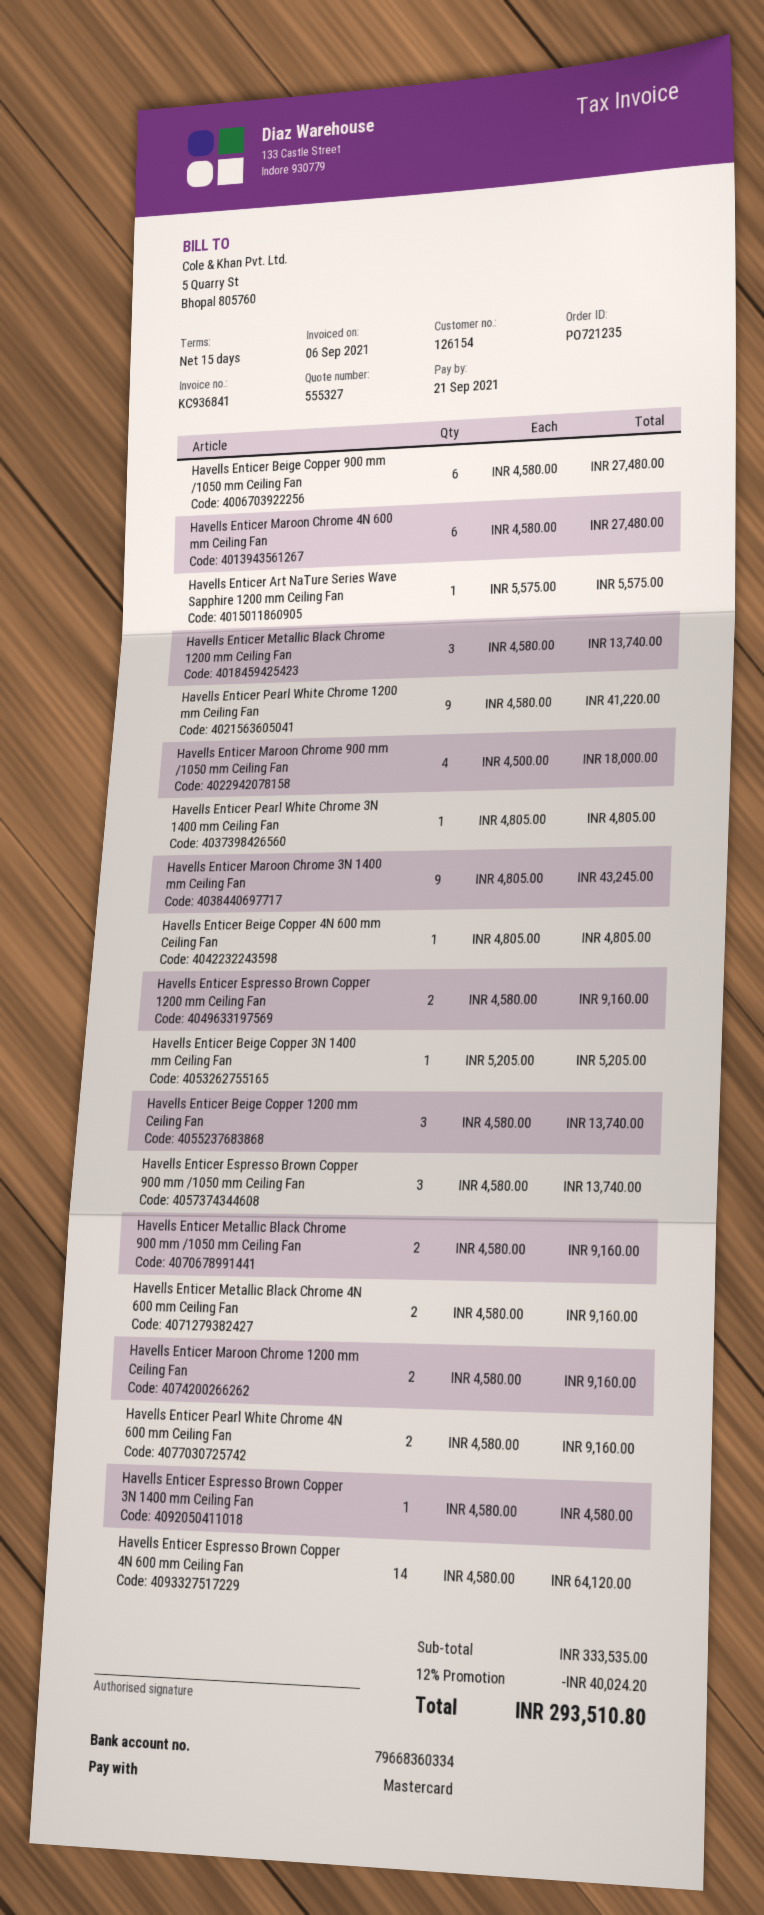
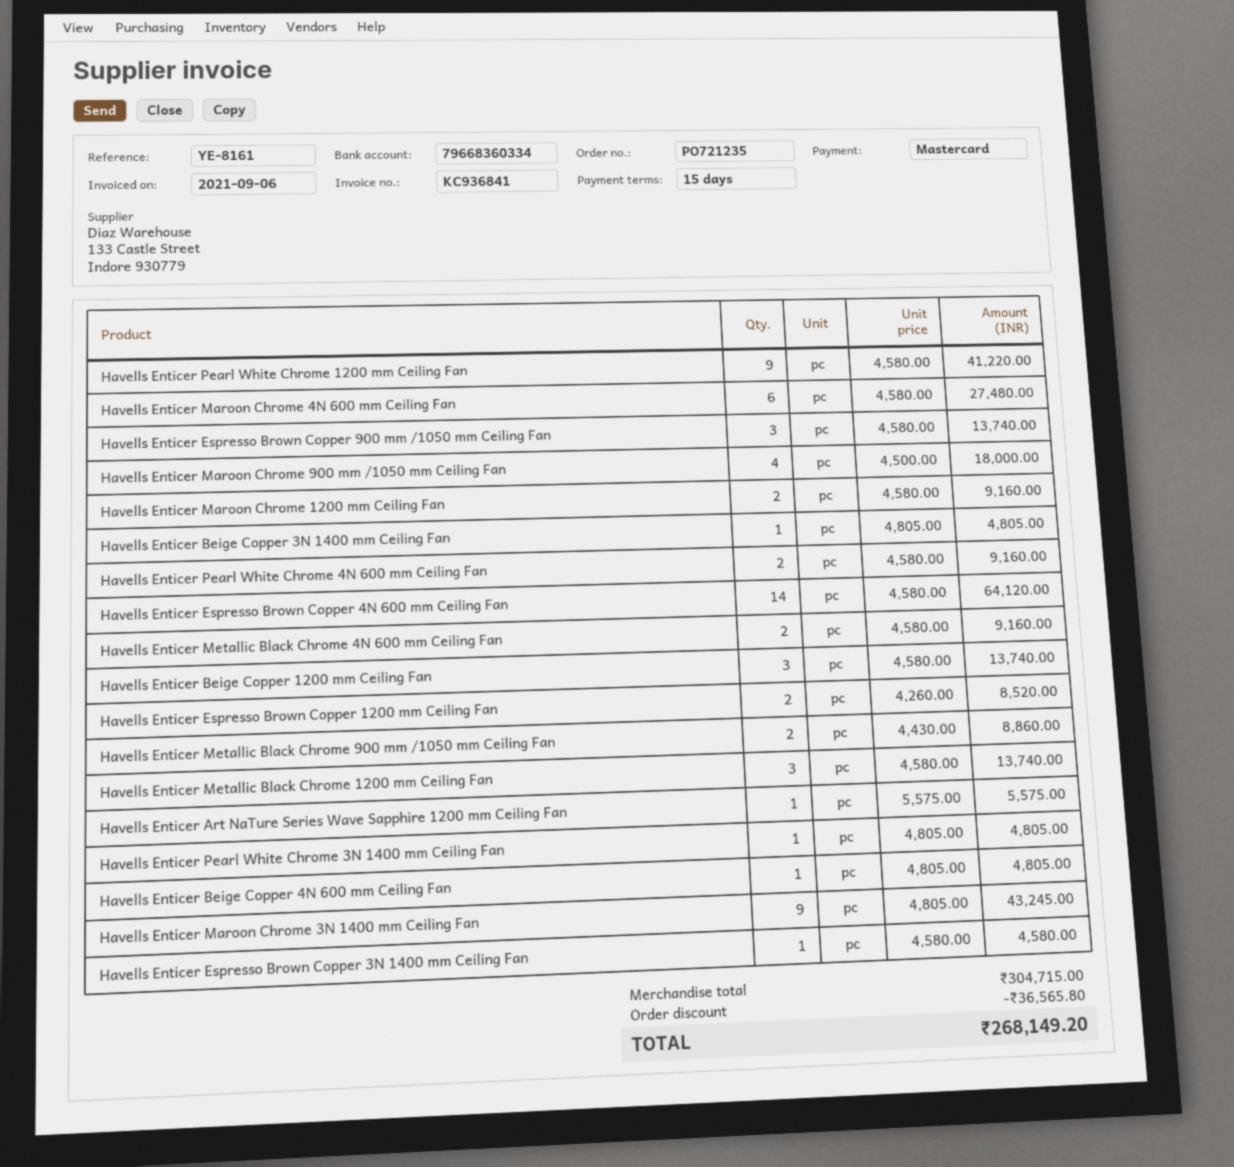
Havells Enticer Beige Copper 900 mm /1050 mm Ceiling Fan: 6 x 4580.00 = 27480.00 -> none
Havells Enticer Espresso Brown Copper 1200 mm Ceiling Fan: 2 x 4580.00 = 9160.00 -> 2 x 4260.00 = 8520.00
Havells Enticer Beige Copper 3N 1400 mm Ceiling Fan: 1 x 5205.00 = 5205.00 -> 1 x 4805.00 = 4805.00
Havells Enticer Metallic Black Chrome 900 mm /1050 mm Ceiling Fan: 2 x 4580.00 = 9160.00 -> 2 x 4430.00 = 8860.00
subtotal: 333535.00 -> 304715.00
discount: 40024.20 -> 36565.80
total: 293510.80 -> 268149.20

